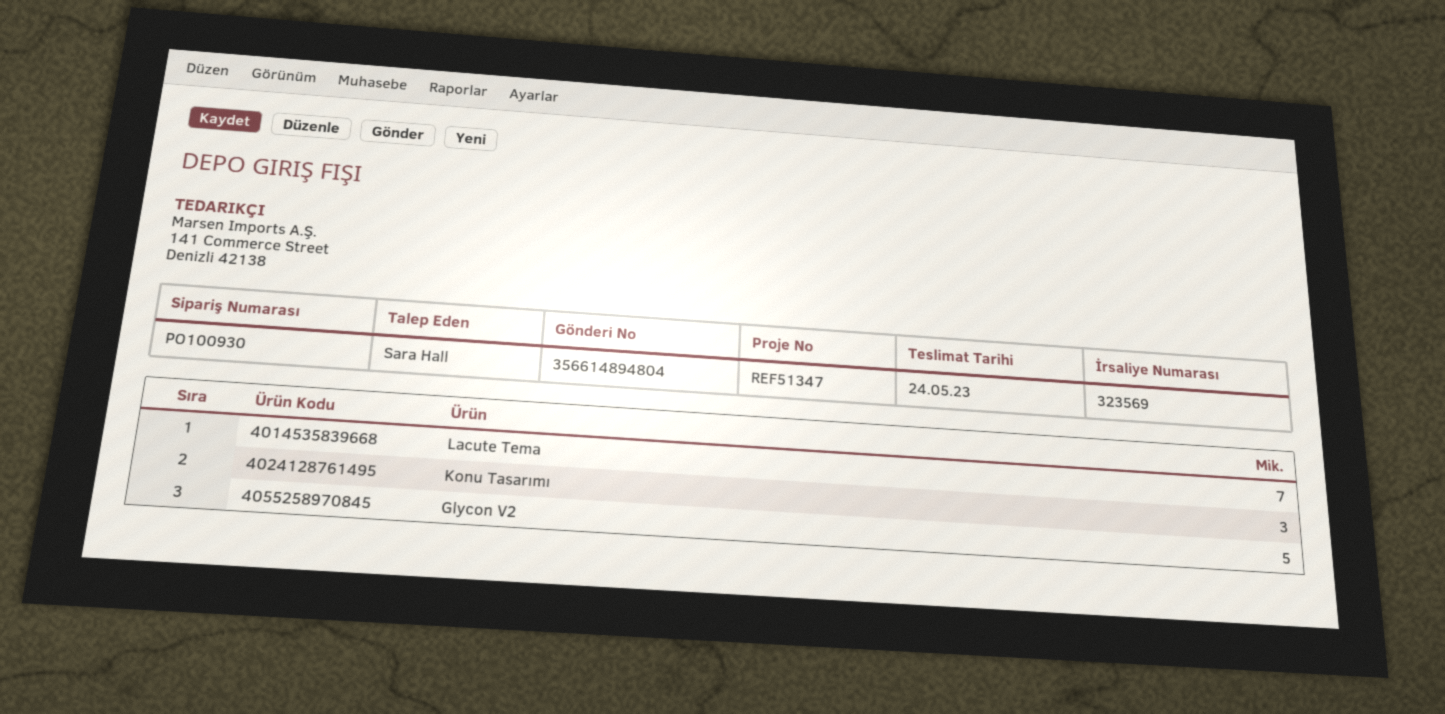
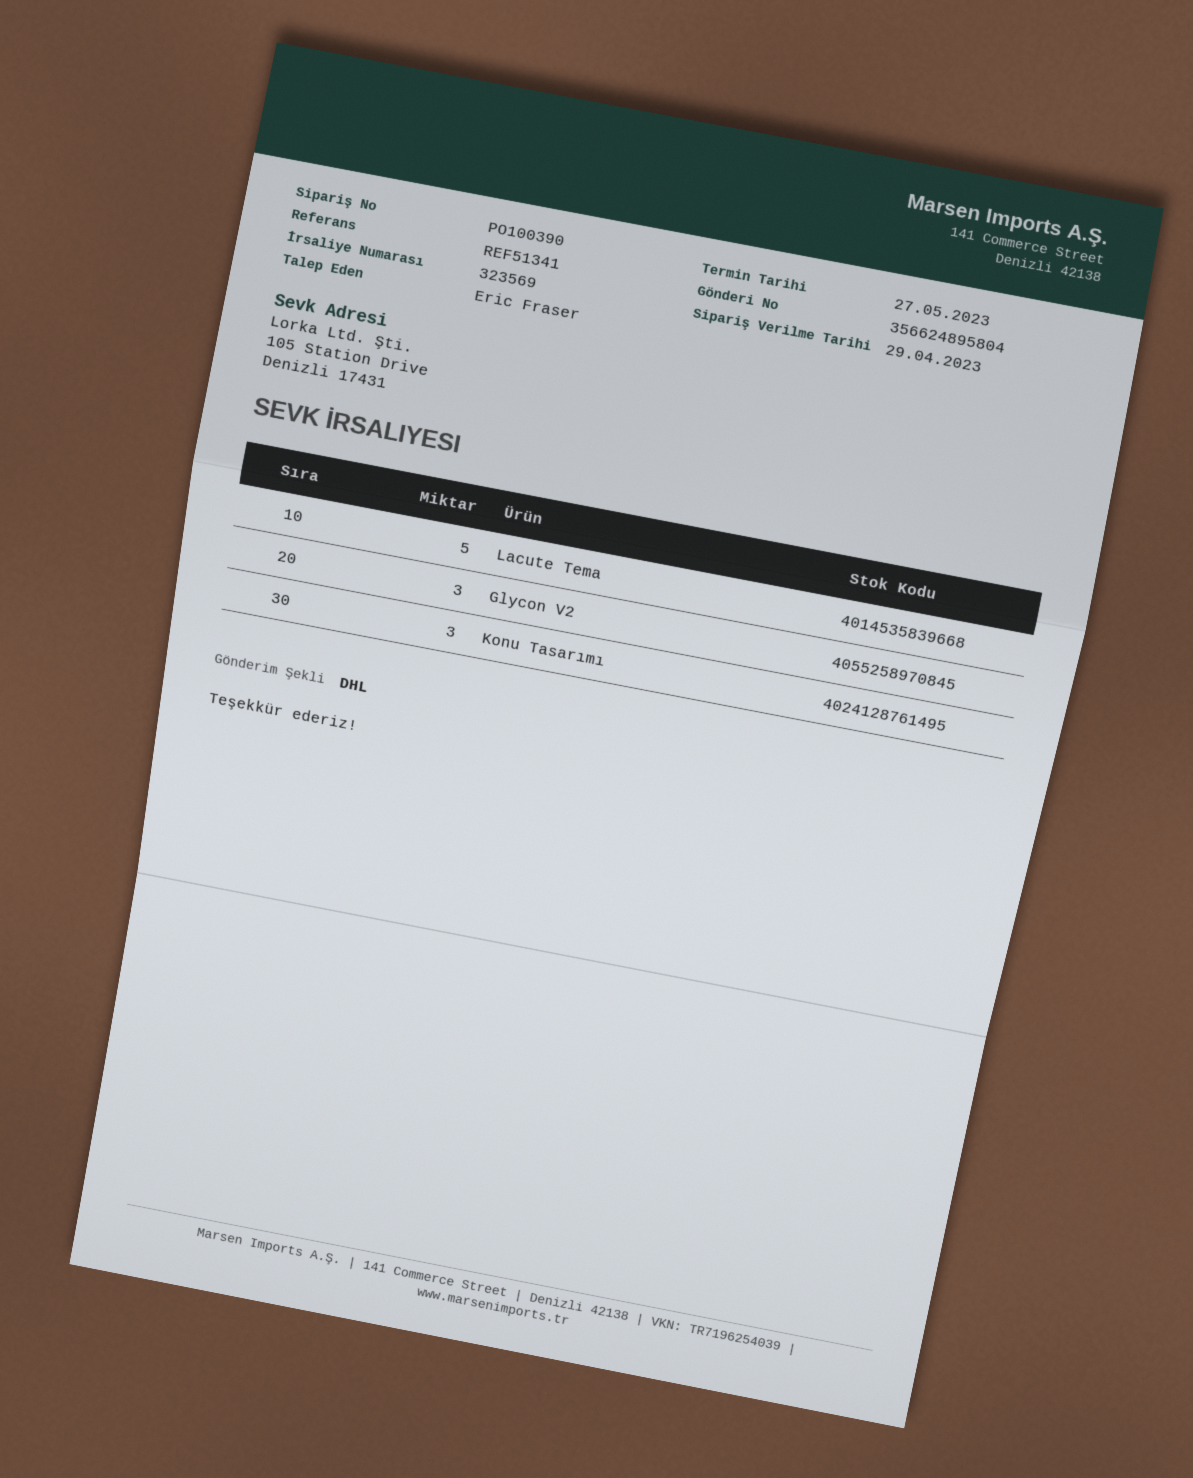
order number: PO100930 -> PO100390
delivery date: 2023-05-24 -> 2023-05-27
reference: REF51347 -> REF51341
ordered by: Sara Hall -> Eric Fraser
tracking number: 356614894804 -> 356624895804
Lacute Tema: 7 -> 5
Glycon V2: 5 -> 3

